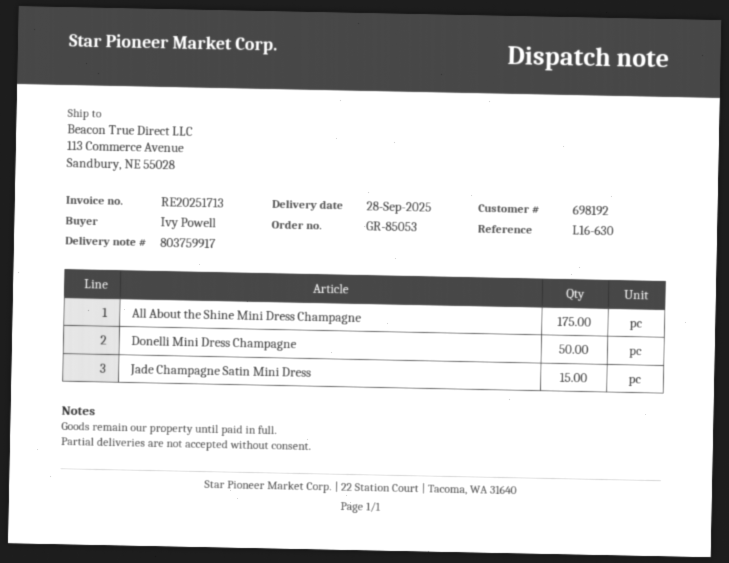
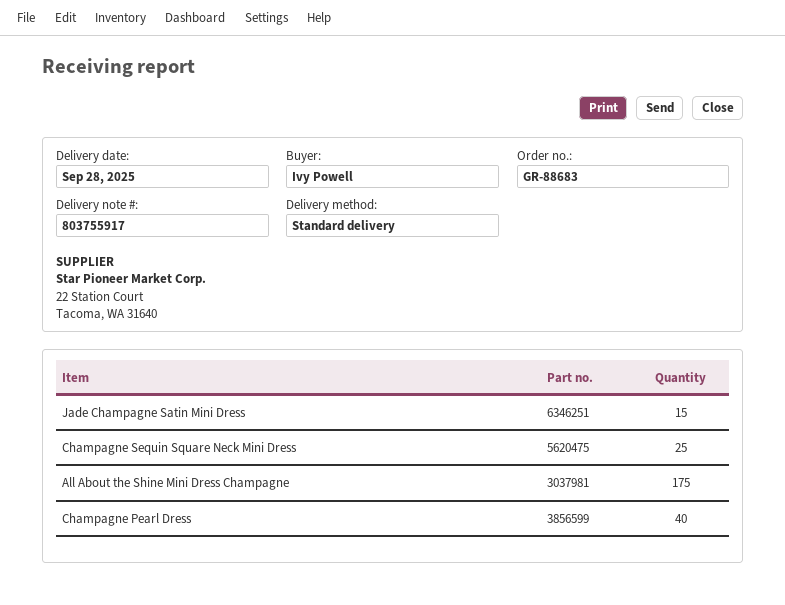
order number: GR-85053 -> GR-88683
delivery note number: 803759917 -> 803755917
Donelli Mini Dress Champagne: 50 -> none
Champagne Sequin Square Neck Mini Dress: none -> 25
Champagne Pearl Dress: none -> 40

